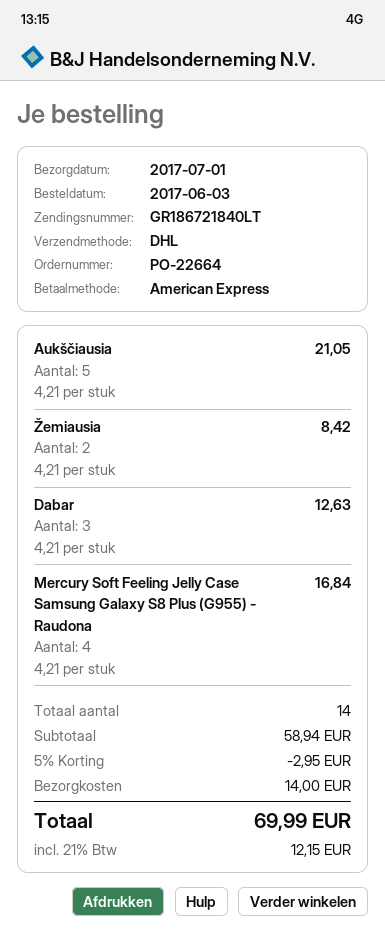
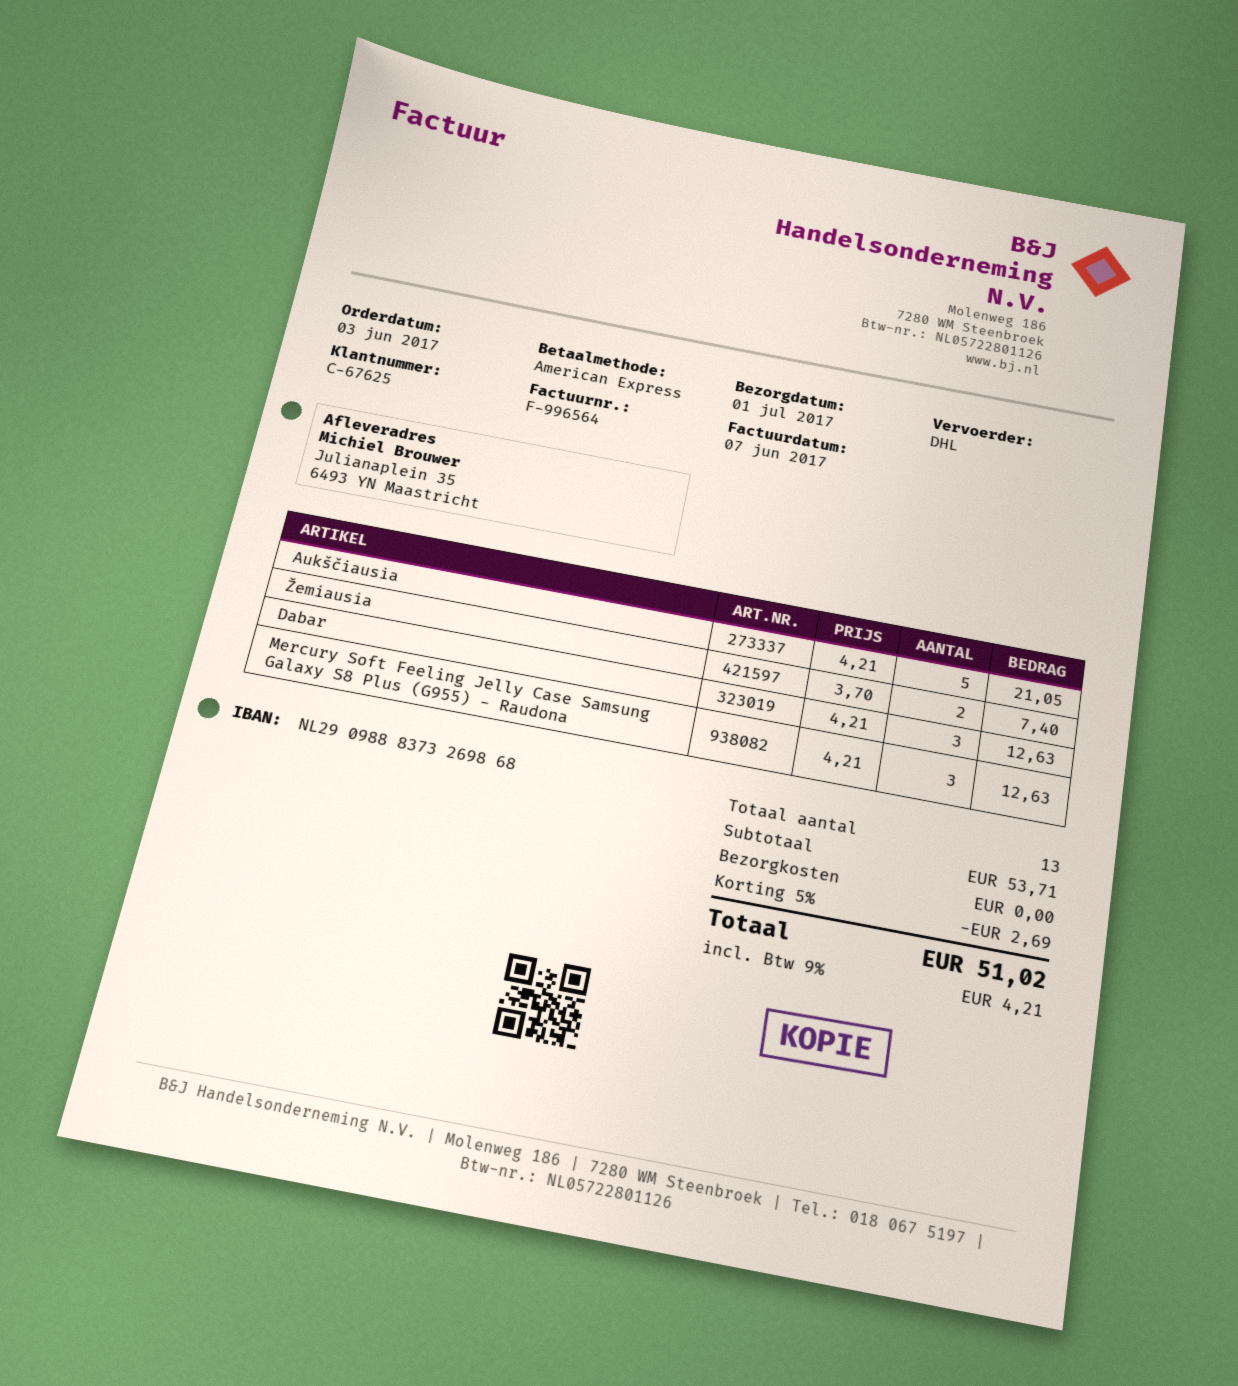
Žemiausia: 2 x 4.21 = 8.42 -> 2 x 3.70 = 7.40
Mercury Soft Feeling Jelly Case Samsung Galaxy S8 Plus (G955) - Raudona: 4 x 4.21 = 16.84 -> 3 x 4.21 = 12.63
total quantity: 14 -> 13
subtotal: 58.94 -> 53.71
discount: 5% = 2.95 -> 5% = 2.69
shipping: 14.00 -> 0.00
tax: 21% = 12.15 -> 9% = 4.21
total: 69.99 -> 51.02

